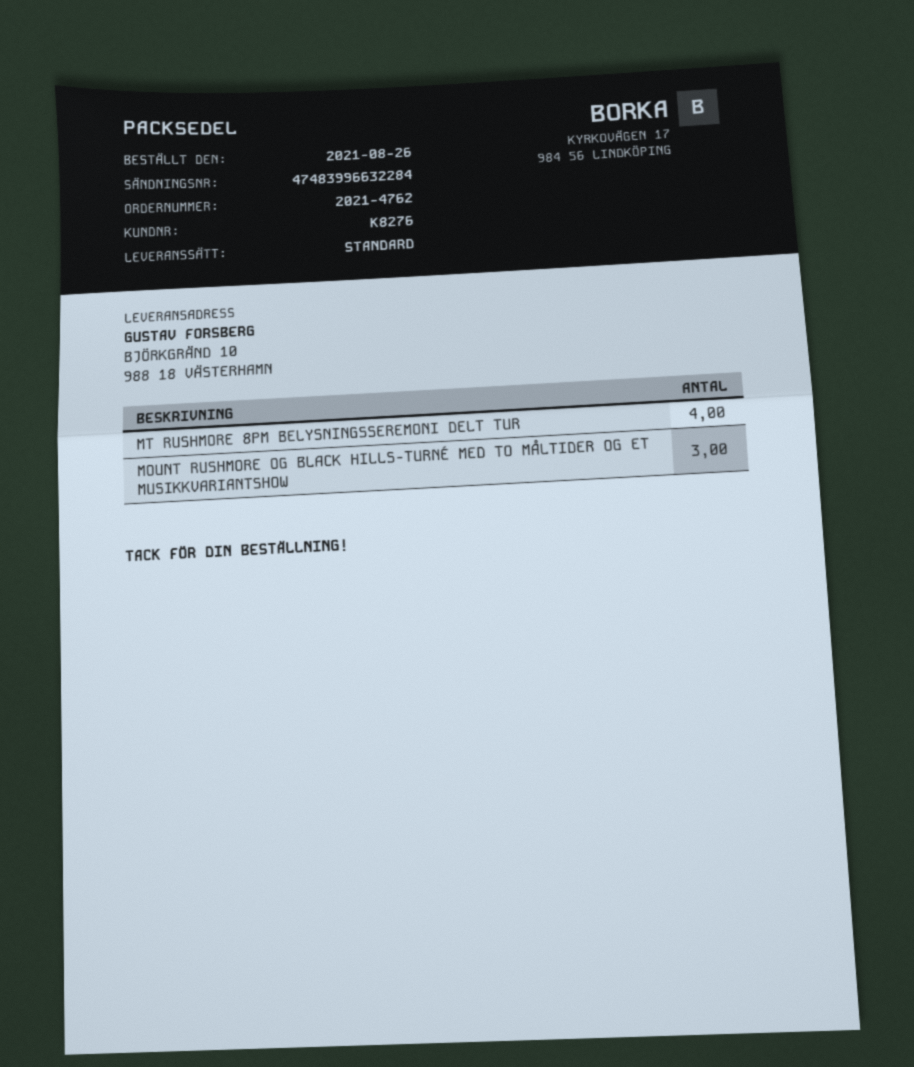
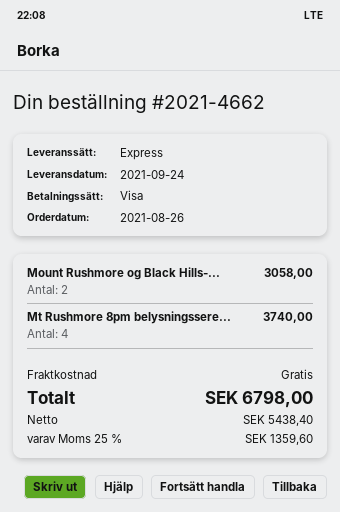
order number: 2021-4762 -> 2021-4662
shipping method: standard -> express
MOUNT RUSHMORE OG BLACK HILLS-TURNÉ MED TO MÅLTIDER OG ET MUSIKKVARIANTSHOW: 3 -> 2

